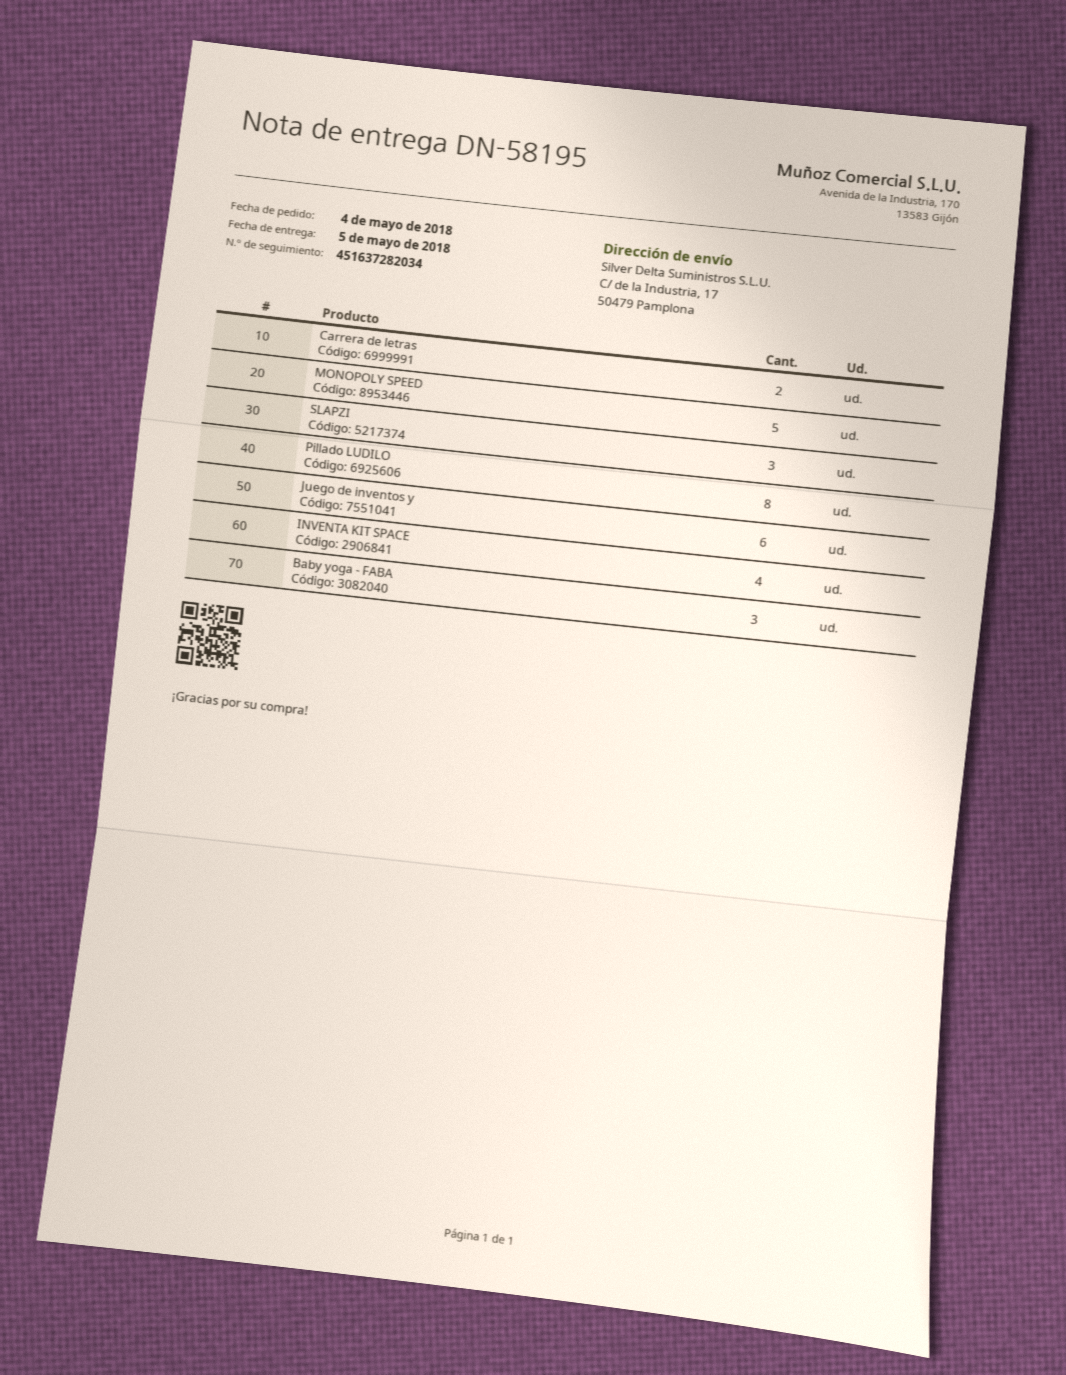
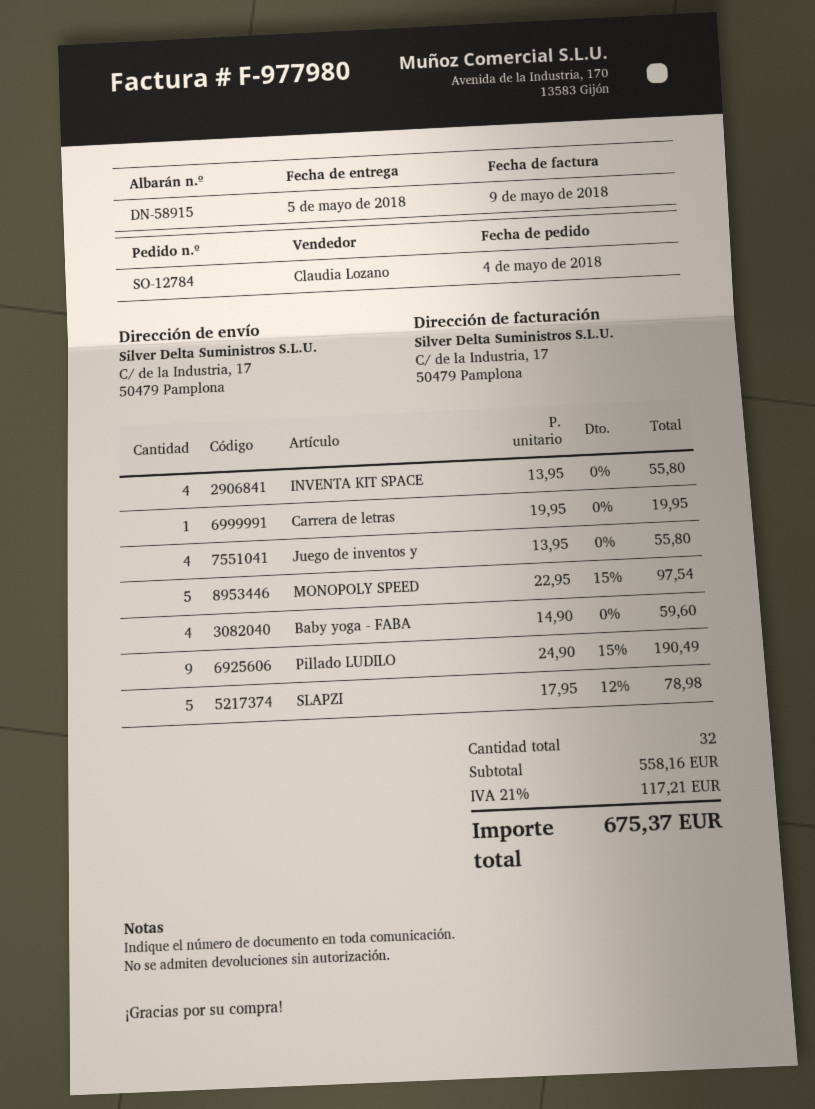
delivery note number: DN-58195 -> DN-58915
Carrera de letras: 2 -> 1
SLAPZI: 3 -> 5
Pillado LUDILO: 8 -> 9
Juego de inventos y: 6 -> 4
Baby yoga - FABA: 3 -> 4

